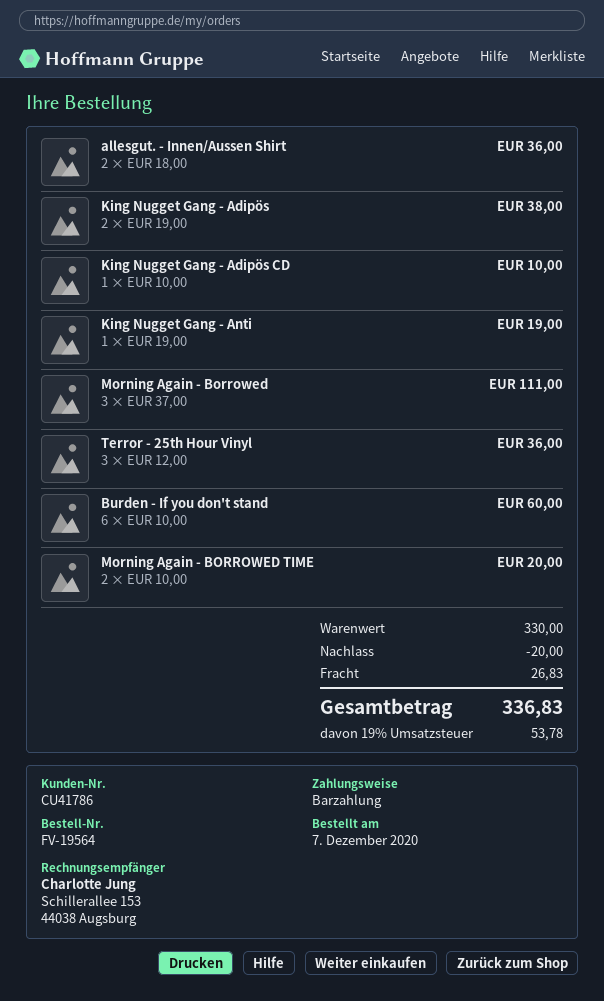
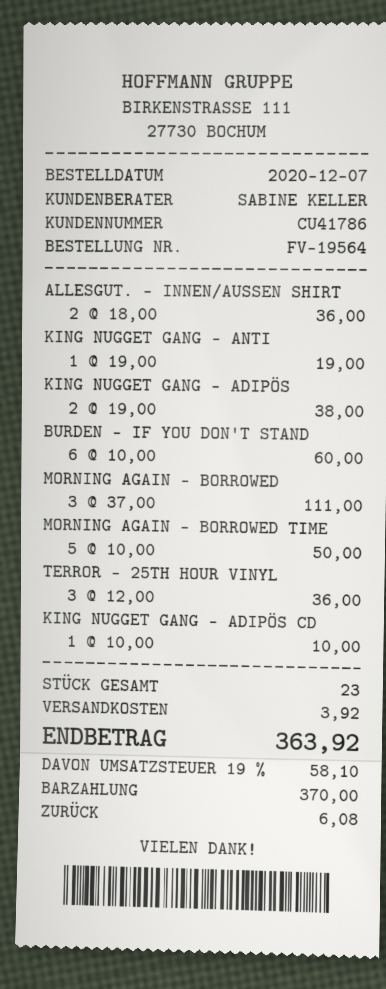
Morning Again - BORROWED TIME: 2 x 10.00 = 20.00 -> 5 x 10.00 = 50.00
discount: 20.00 -> none
shipping: 26.83 -> 3.92
tax: 19% = 53.78 -> 19% = 58.10
total: 336.83 -> 363.92

